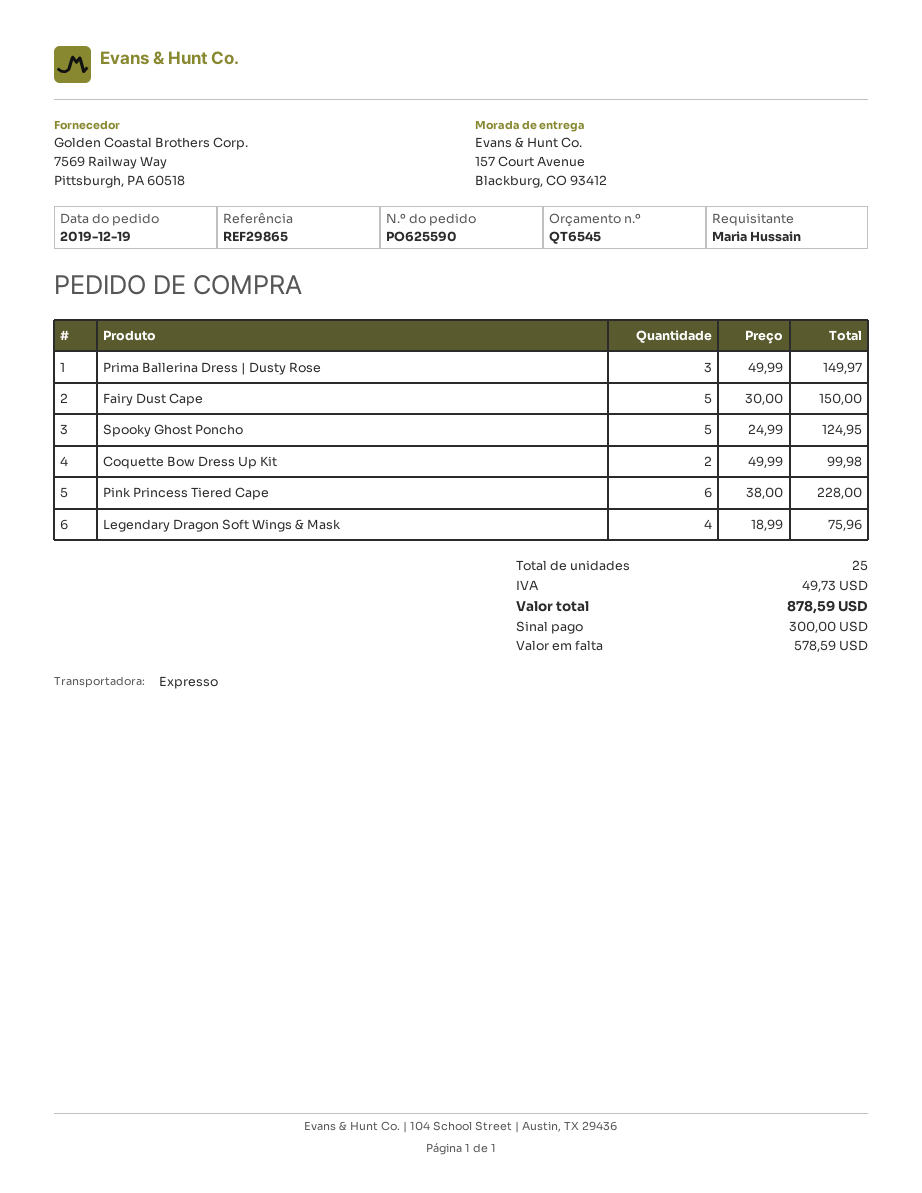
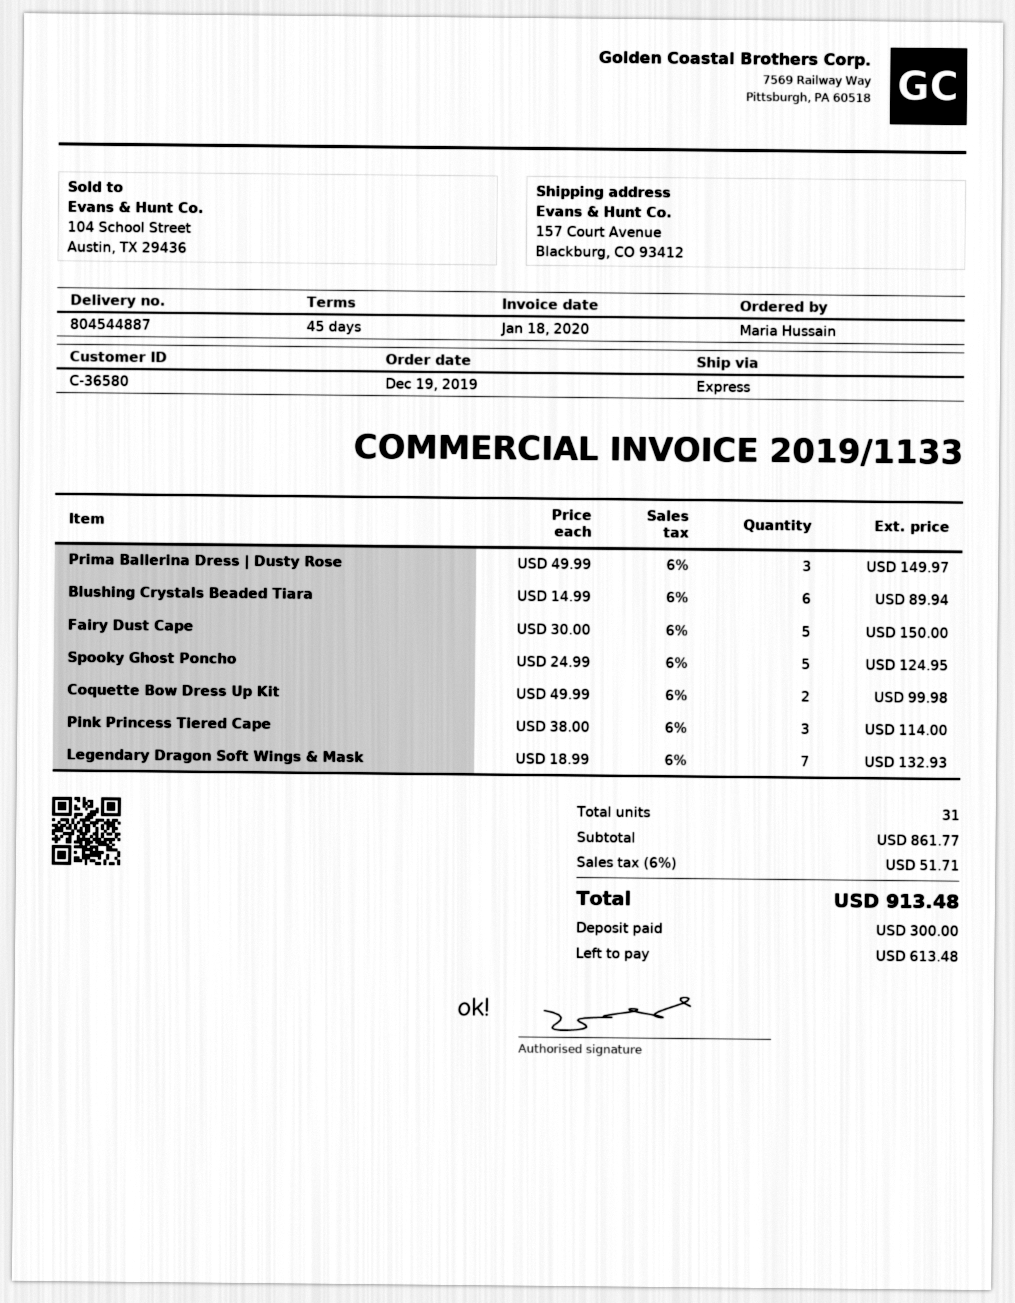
Pink Princess Tiered Cape: 6 x 38.00 = 228.00 -> 3 x 38.00 = 114.00
Legendary Dragon Soft Wings & Mask: 4 x 18.99 = 75.96 -> 7 x 18.99 = 132.93
Blushing Crystals Beaded Tiara: none -> 6 x 14.99 = 89.94
total quantity: 25 -> 31
tax: 49.73 -> 51.71
total: 878.59 -> 913.48
balance: 578.59 -> 613.48

